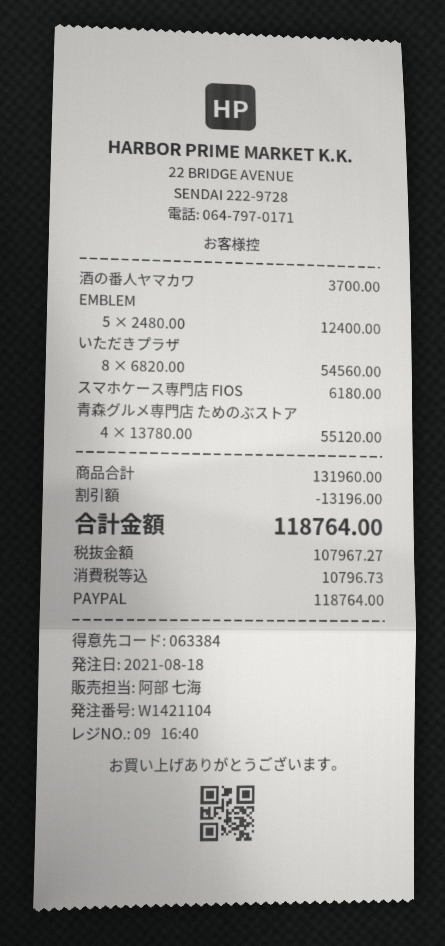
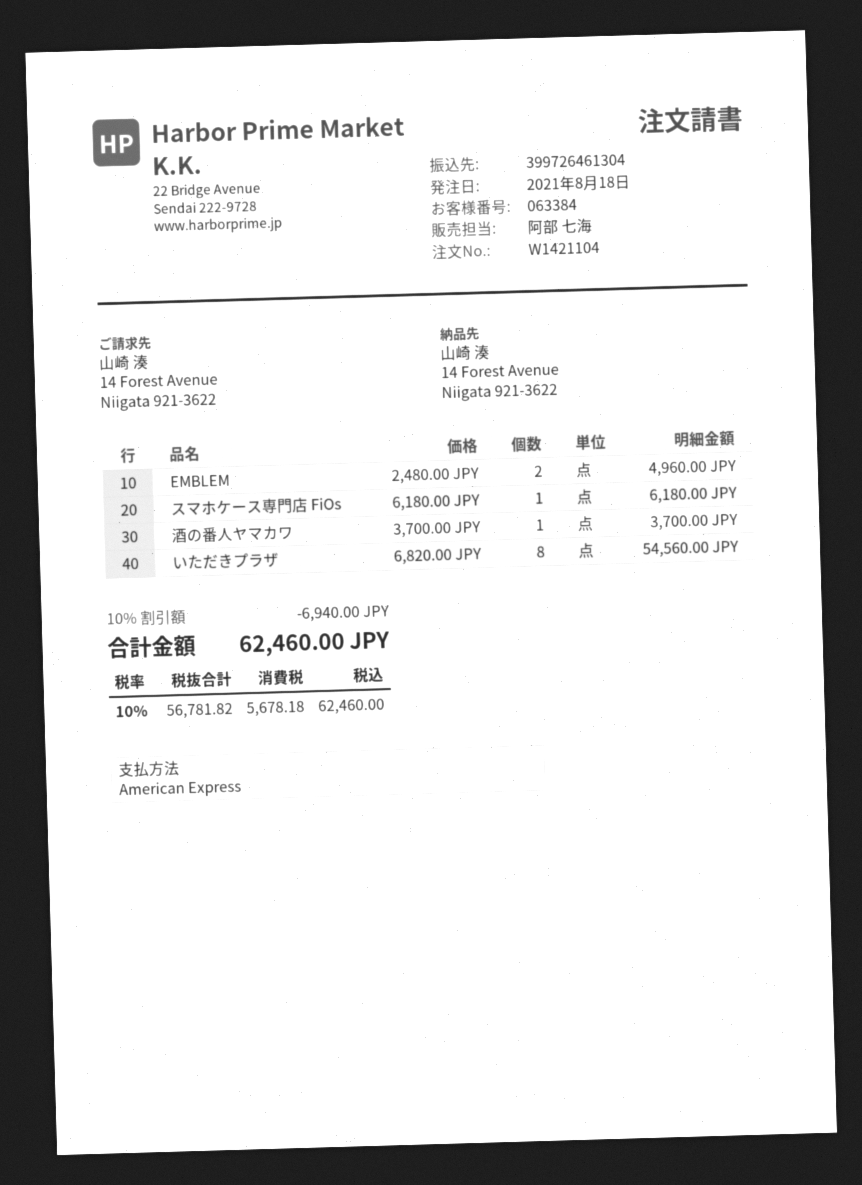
payment method: PayPal -> American Express
EMBLEM: 5 x 2480.00 = 12400.00 -> 2 x 2480.00 = 4960.00
青森グルメ専門店 ためのぶストア: 4 x 13780.00 = 55120.00 -> none
discount: 13196.00 -> 6940.00
net: 107967.27 -> 56781.82
tax: 10796.73 -> 5678.18
total: 118764.00 -> 62460.00

